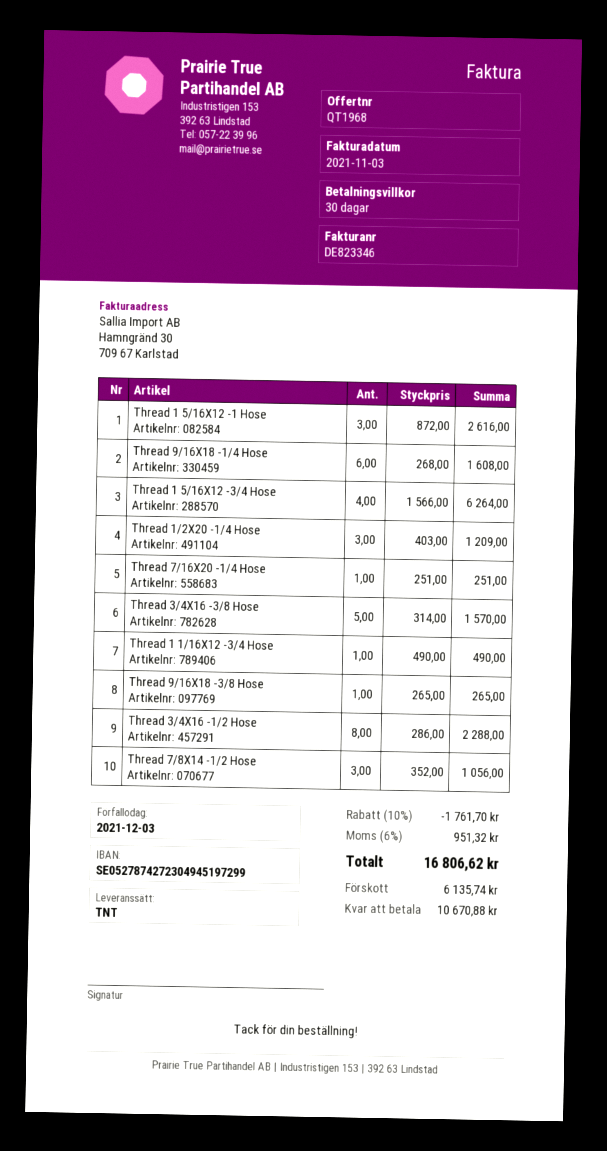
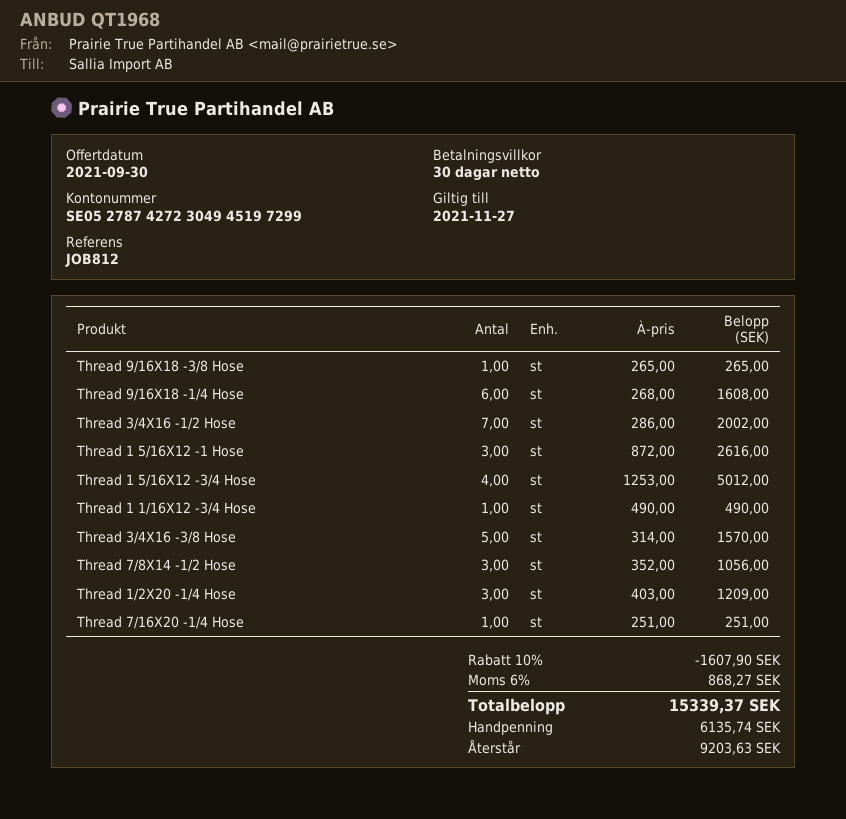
Thread 1 5/16X12 -3/4 Hose: 4 x 1566.00 = 6264.00 -> 4 x 1253.00 = 5012.00
Thread 3/4X16 -1/2 Hose: 8 x 286.00 = 2288.00 -> 7 x 286.00 = 2002.00
discount: 10% = 1761.70 -> 10% = 1607.90
tax: 6% = 951.32 -> 6% = 868.27
total: 16806.62 -> 15339.37
balance: 10670.88 -> 9203.63

